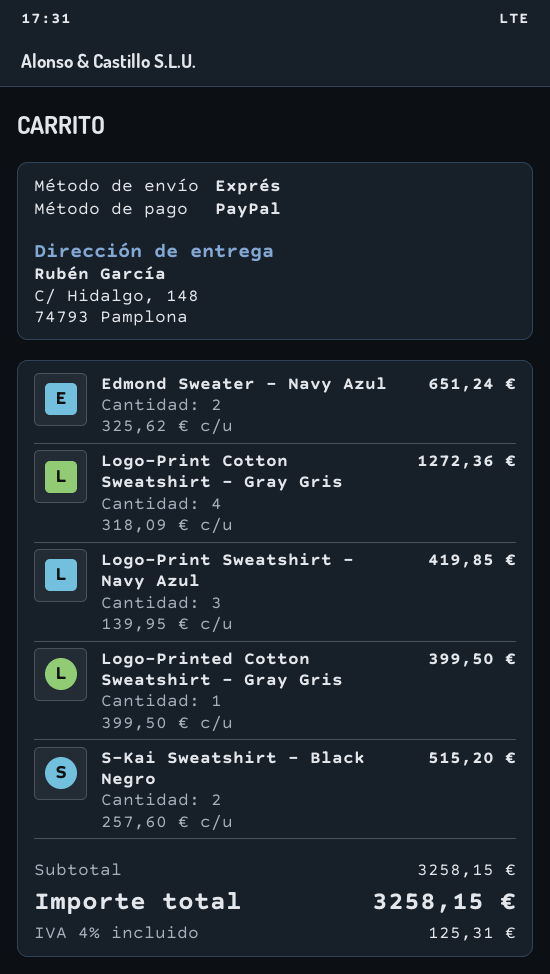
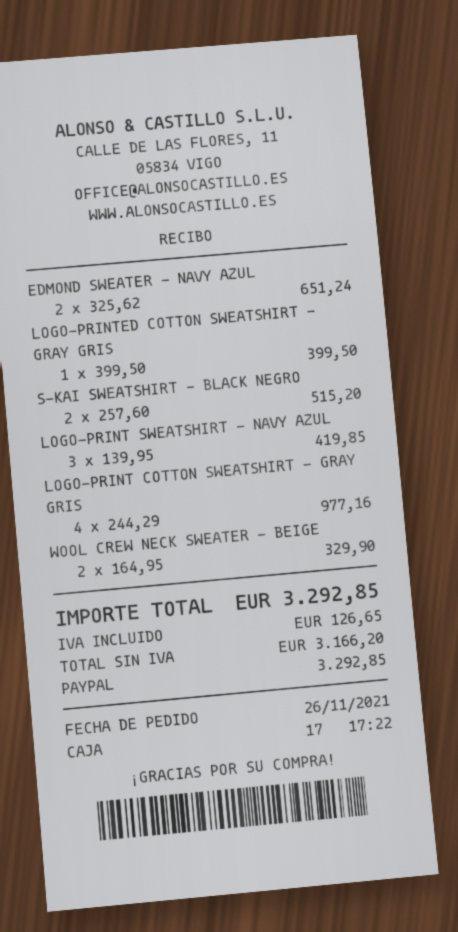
Logo-Print Cotton Sweatshirt - Gray Gris: 4 x 318.09 = 1272.36 -> 4 x 244.29 = 977.16
WOOL CREW NECK SWEATER - BEIGE: none -> 2 x 164.95 = 329.90
tax: 125.31 -> 126.65
total: 3258.15 -> 3292.85

